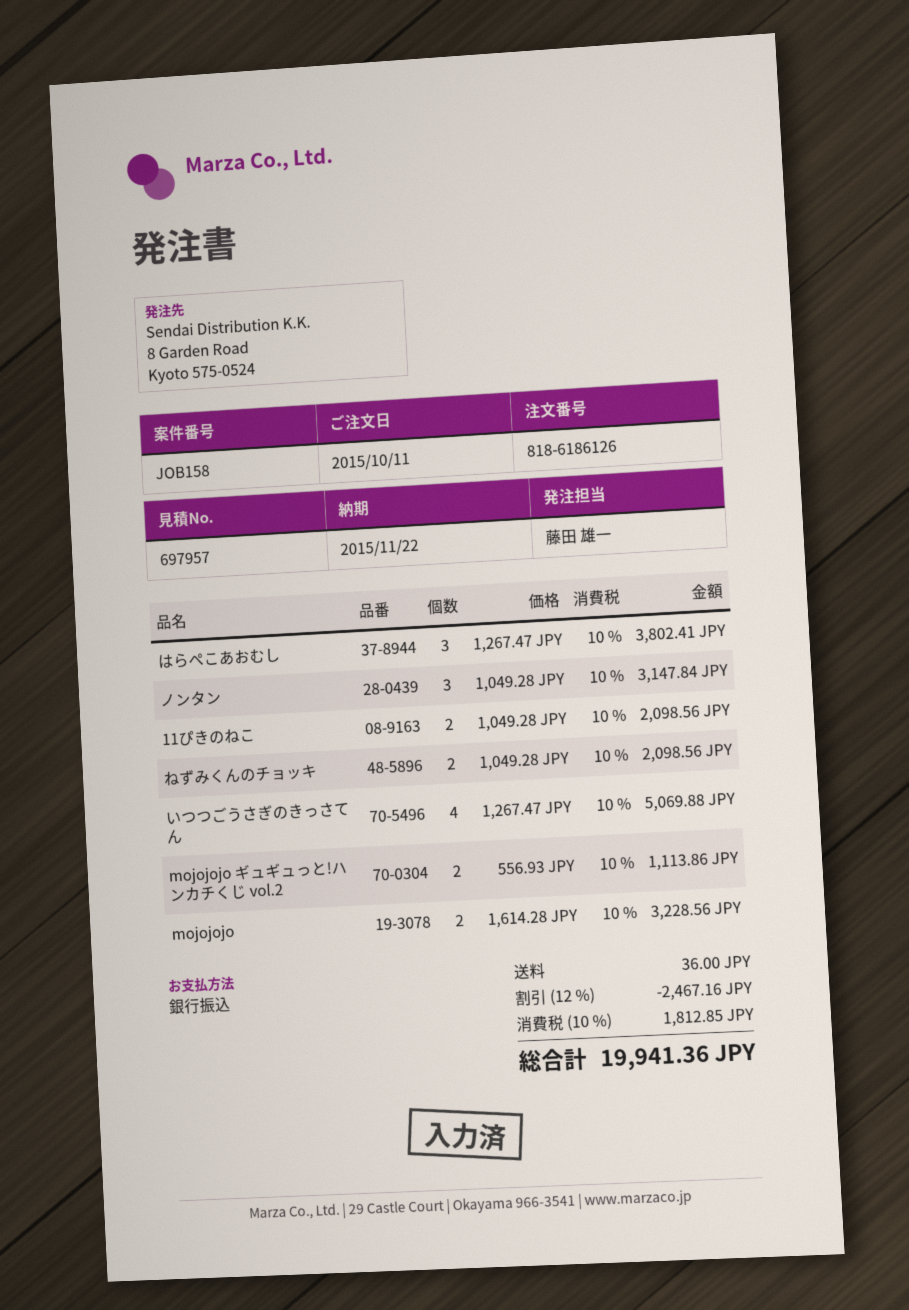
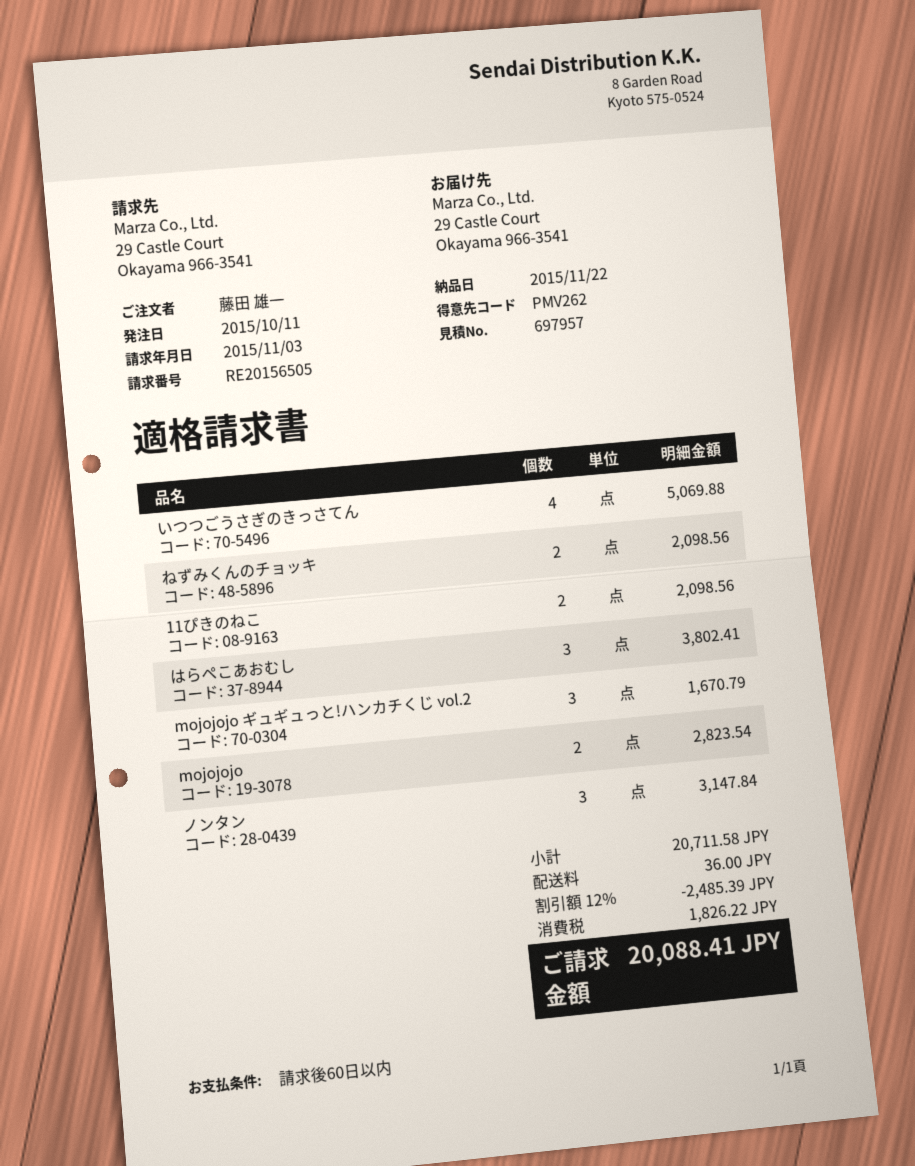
mojojojo ギュギュっと!ハンカチくじ vol.2: 2 for 1113.86 -> 3 for 1670.79
mojojojo: 2 for 3228.56 -> 2 for 2823.54
discount: 12% = 2467.16 -> 12% = 2485.39
tax: 1812.85 -> 1826.22
total: 19941.36 -> 20088.41

